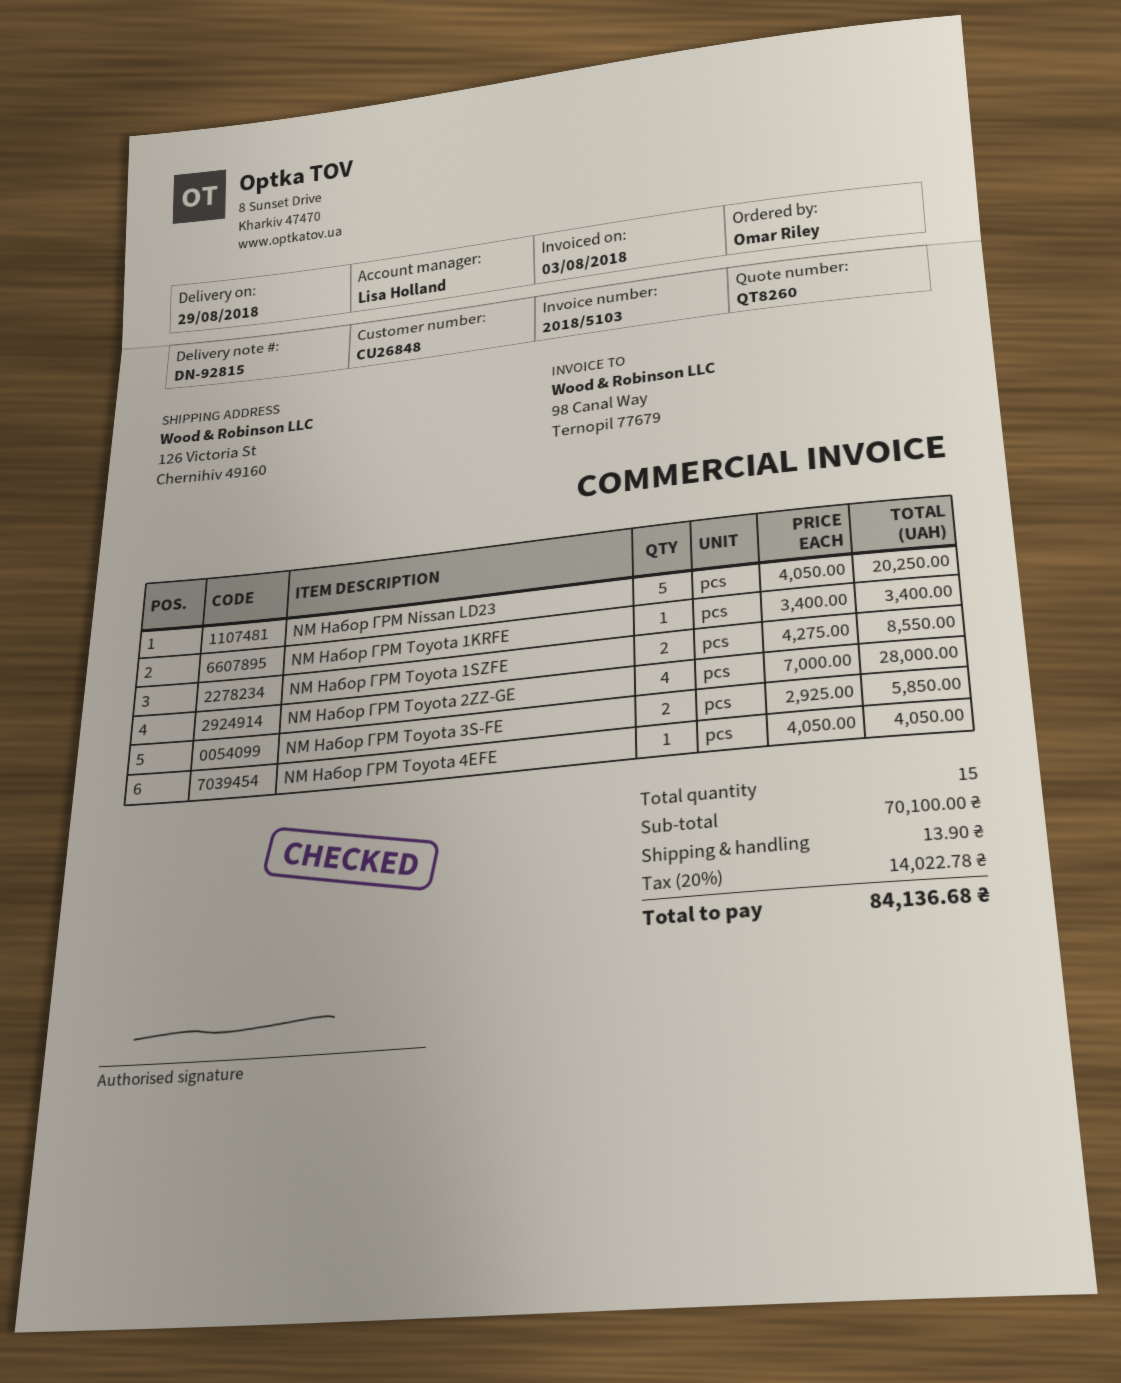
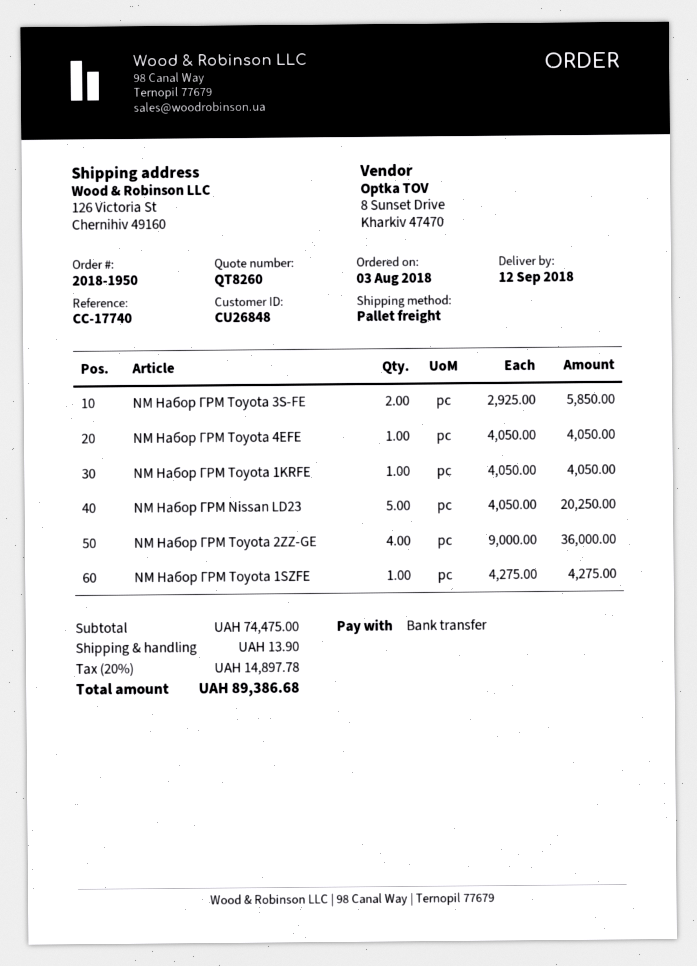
delivery date: 2018-08-29 -> 2018-09-12
NM Набор ГРМ Toyota 1KRFE: 1 x 3400.00 = 3400.00 -> 1 x 4050.00 = 4050.00
NM Набор ГРМ Toyota 1SZFE: 2 x 4275.00 = 8550.00 -> 1 x 4275.00 = 4275.00
NM Набор ГРМ Toyota 2ZZ-GE: 4 x 7000.00 = 28000.00 -> 4 x 9000.00 = 36000.00
subtotal: 70100.00 -> 74475.00
tax: 20% = 14022.78 -> 20% = 14897.78
total: 84136.68 -> 89386.68

